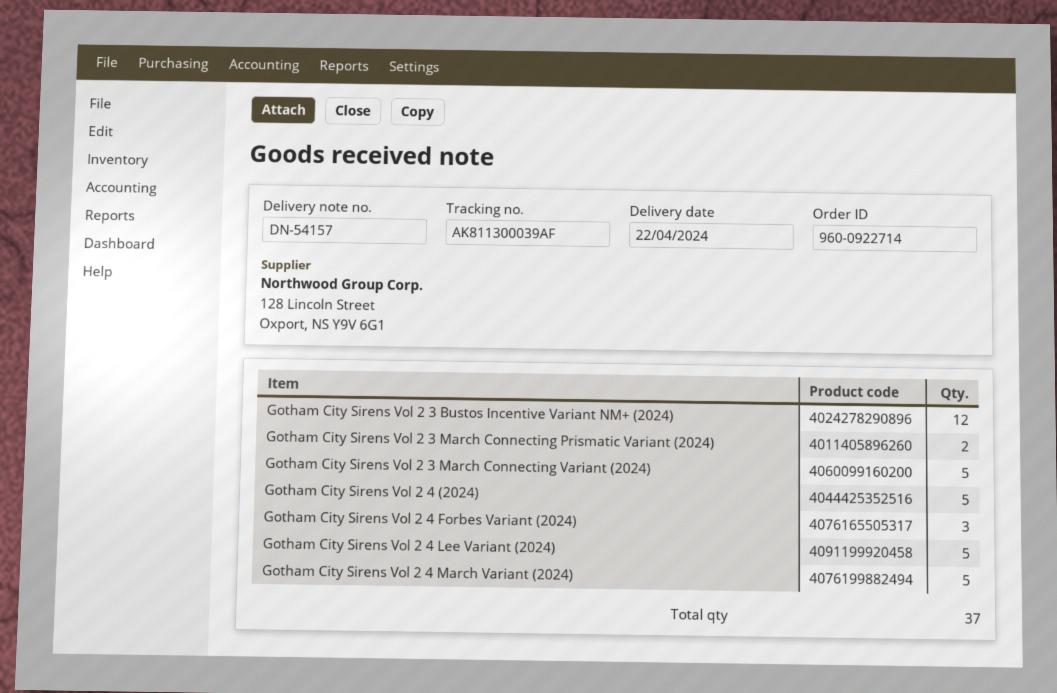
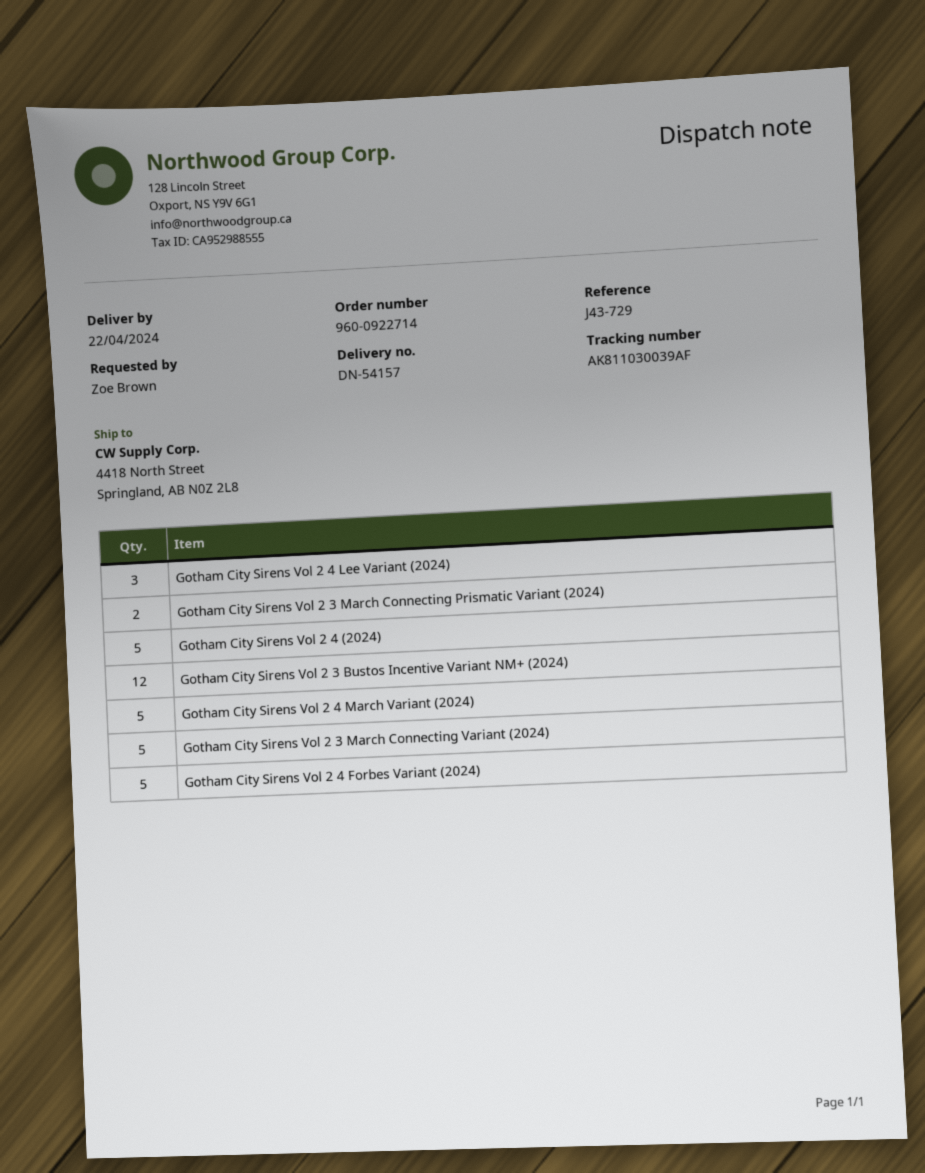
tracking number: AK811300039AF -> AK811030039AF
Gotham City Sirens Vol 2 4 Forbes Variant (2024): 3 -> 5
Gotham City Sirens Vol 2 4 Lee Variant (2024): 5 -> 3

